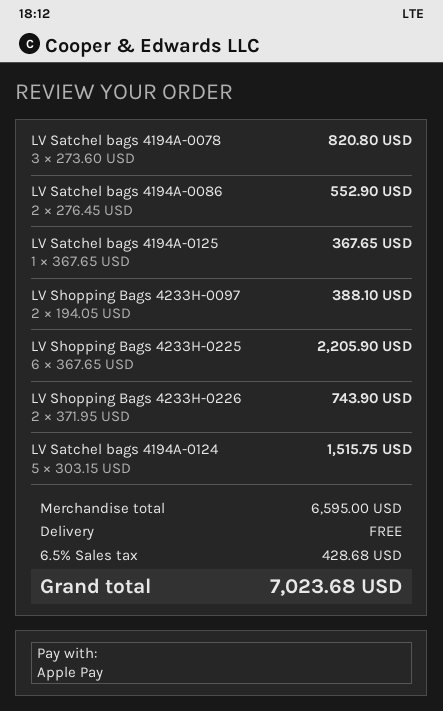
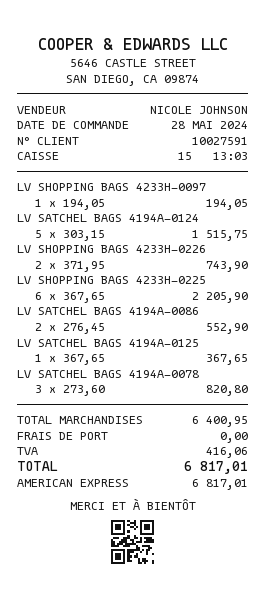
payment method: Apple Pay -> American Express
LV Shopping Bags 4233H-0097: 2 x 194.05 = 388.10 -> 1 x 194.05 = 194.05
subtotal: 6595.00 -> 6400.95
tax: 428.68 -> 416.06
total: 7023.68 -> 6817.01

